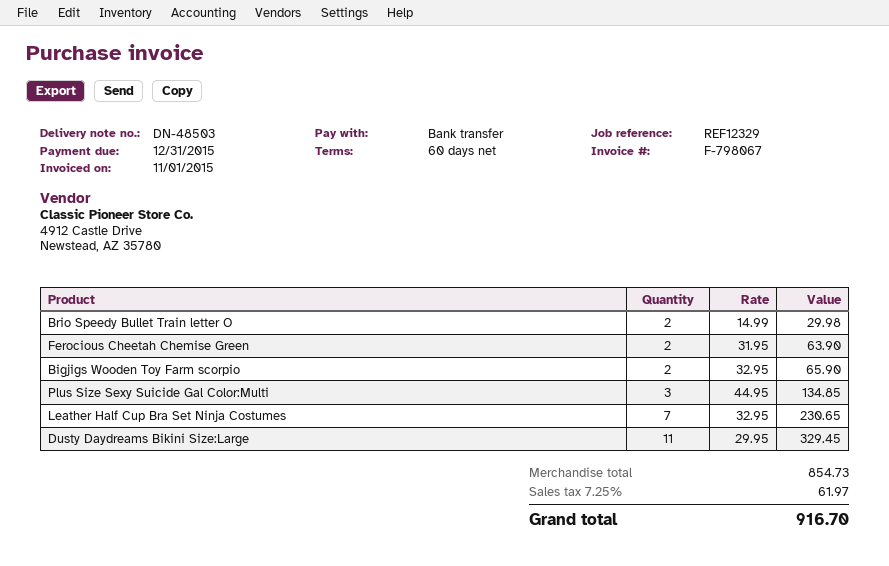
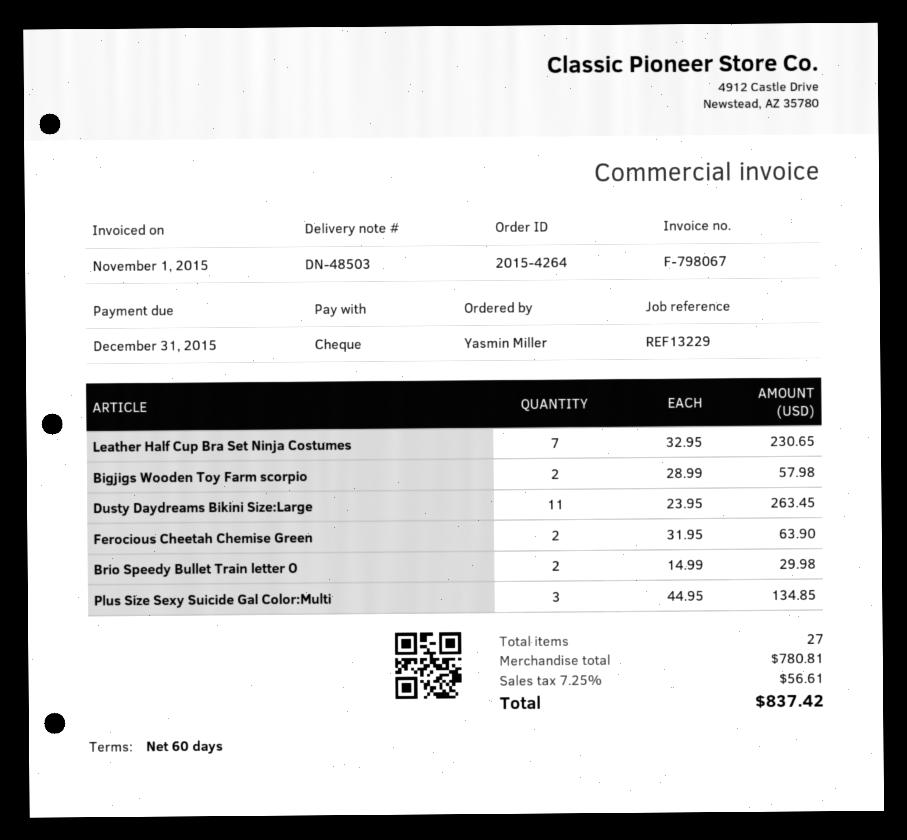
reference: REF12329 -> REF13229
payment method: bank transfer -> cheque
Bigjigs Wooden Toy Farm scorpio: 2 x 32.95 = 65.90 -> 2 x 28.99 = 57.98
Dusty Daydreams Bikini Size:Large: 11 x 29.95 = 329.45 -> 11 x 23.95 = 263.45
subtotal: 854.73 -> 780.81
tax: 7.25% = 61.97 -> 7.25% = 56.61
total: 916.70 -> 837.42

